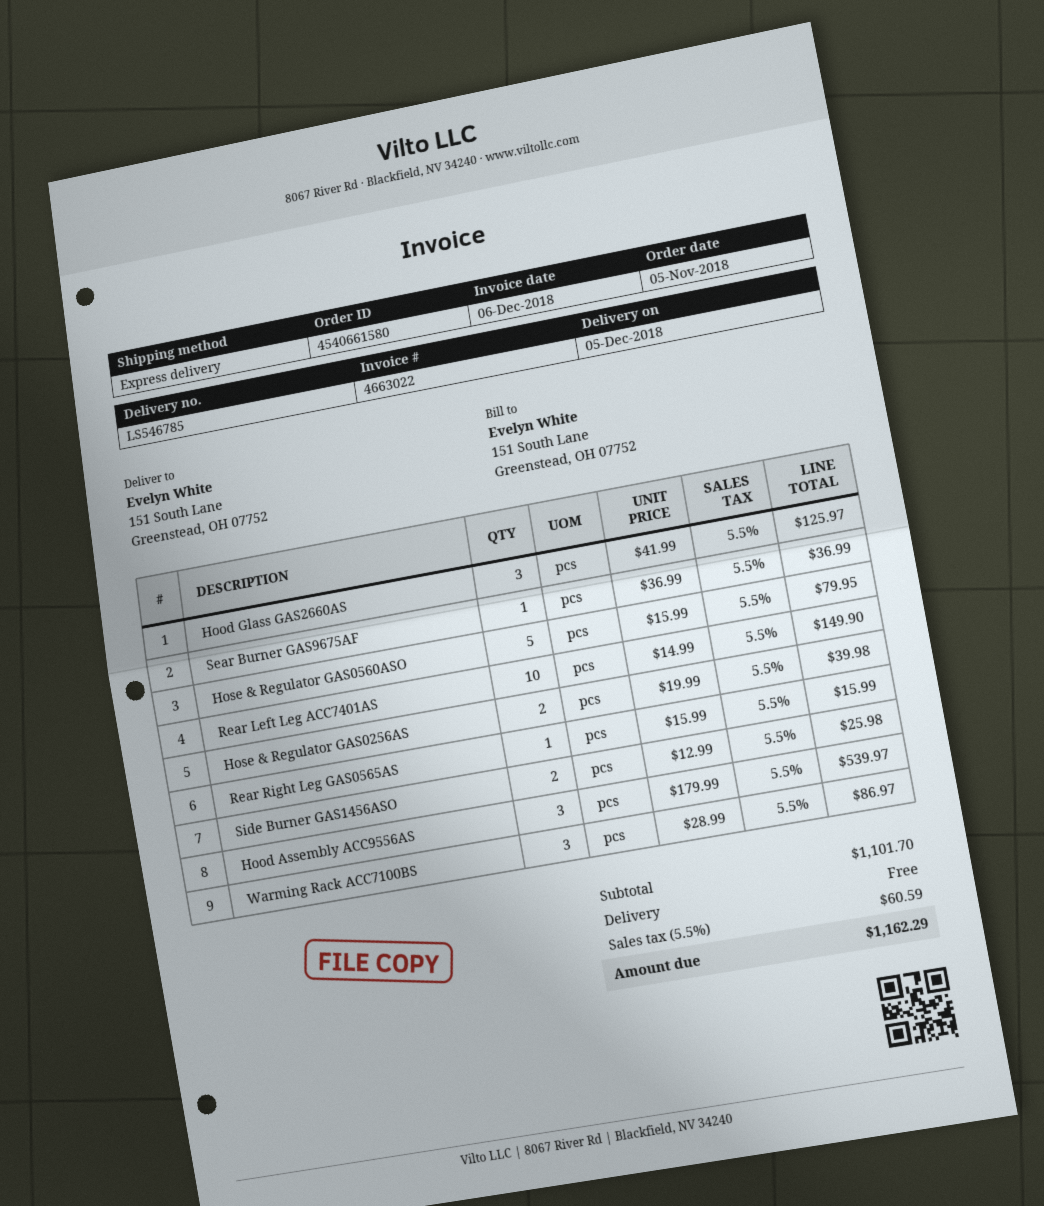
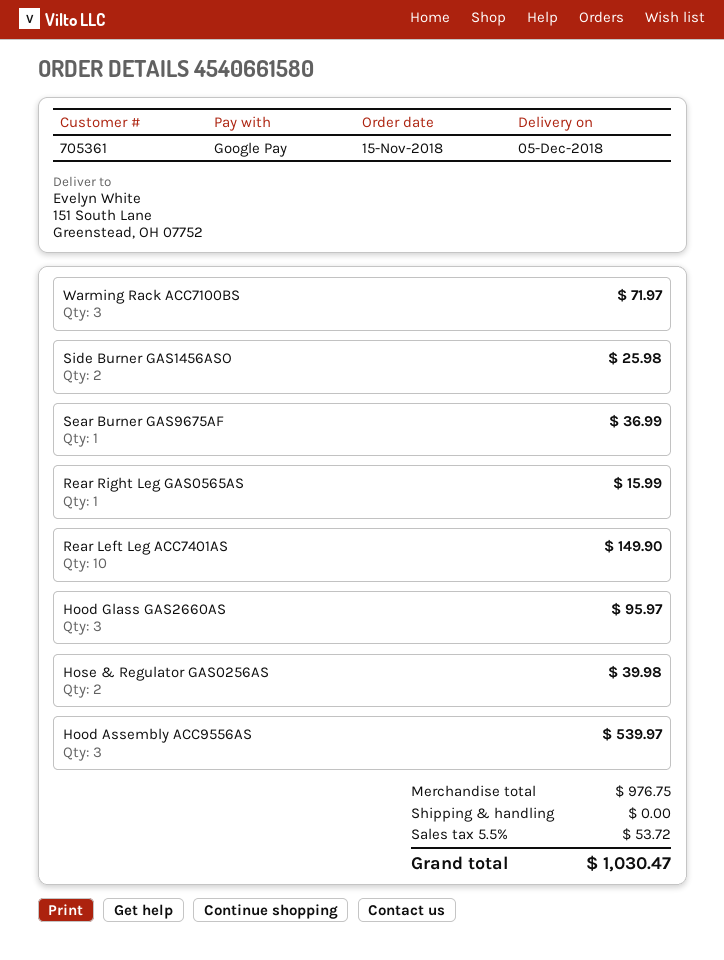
order date: 2018-11-05 -> 2018-11-15
Hood Glass GAS2660AS: 3 for 125.97 -> 3 for 95.97
Hose & Regulator GAS0560ASO: 5 for 79.95 -> none
Warming Rack ACC7100BS: 3 for 86.97 -> 3 for 71.97
subtotal: 1101.70 -> 976.75
tax: 5.5% = 60.59 -> 5.5% = 53.72
total: 1162.29 -> 1030.47

